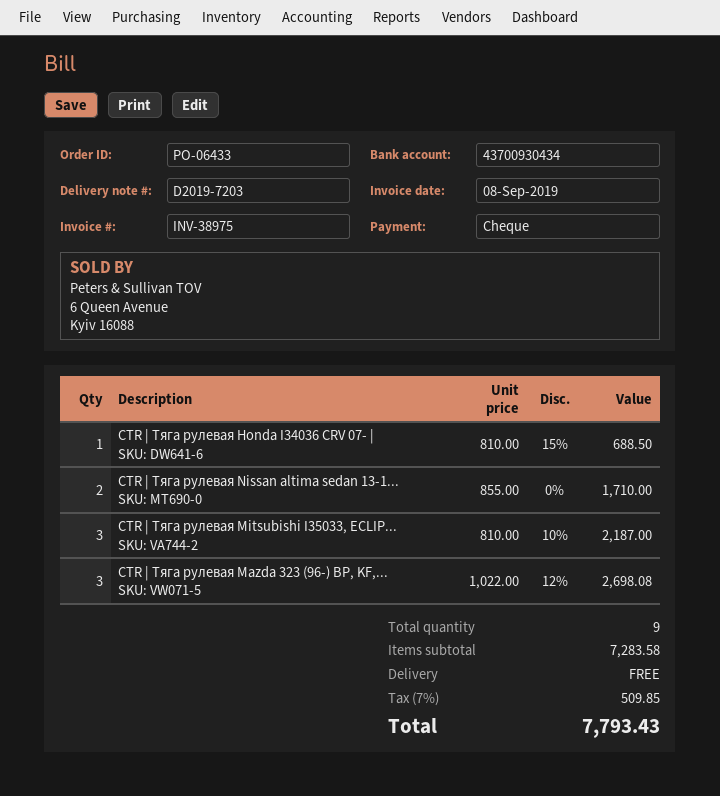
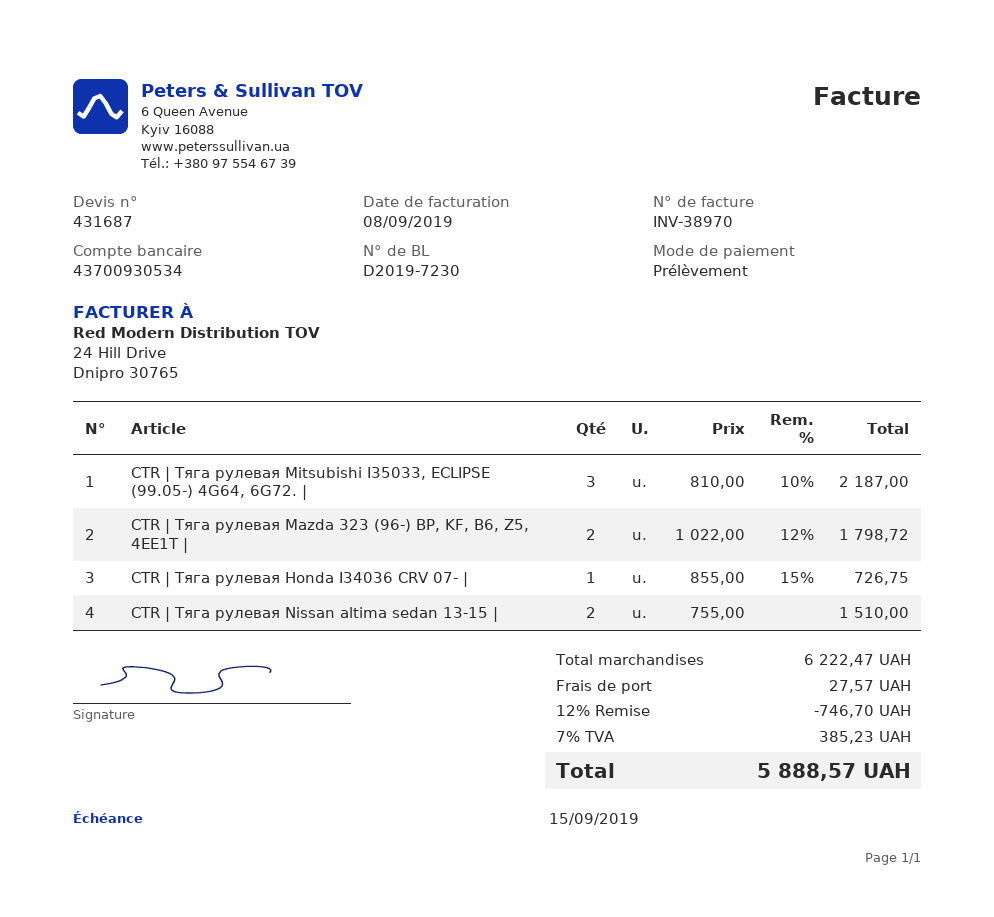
delivery note number: D2019-7203 -> D2019-7230
invoice number: INV-38975 -> INV-38970
payment method: cheque -> direct debit
bank account: 43700930434 -> 43700930534
CTR | Тяга рулевая Honda I34036 CRV 07- |: 1 x 810.00 - 15% = 688.50 -> 1 x 855.00 - 15% = 726.75
CTR | Тяга рулевая Nissan altima sedan 13-1...: 2 x 855.00 = 1710.00 -> 2 x 755.00 = 1510.00
CTR | Тяга рулевая Mazda 323 (96-) BP, KF,...: 3 x 1022.00 - 12% = 2698.08 -> 2 x 1022.00 - 12% = 1798.72
subtotal: 7283.58 -> 6222.47
discount: none -> 12% = 746.70
shipping: 0.00 -> 27.57
tax: 7% = 509.85 -> 7% = 385.23
total: 7793.43 -> 5888.57

